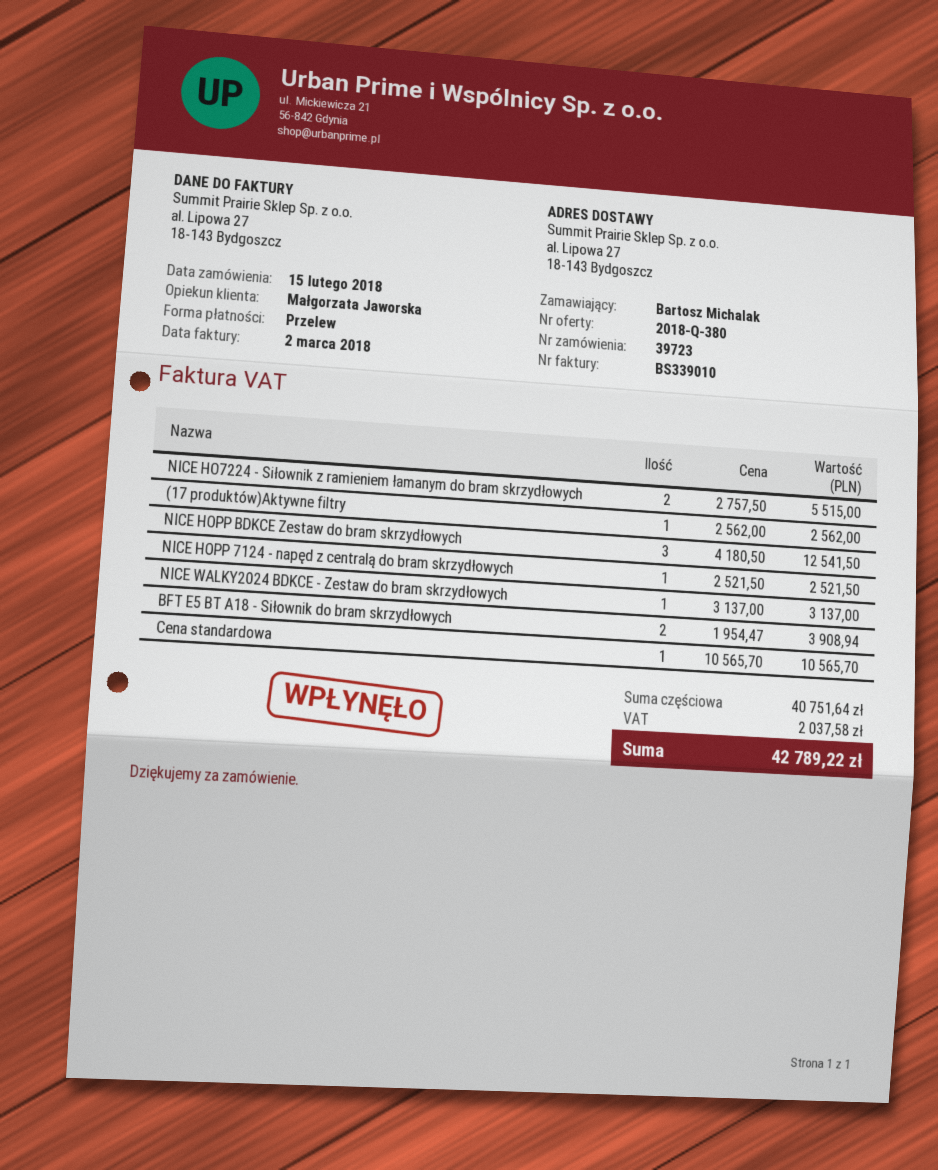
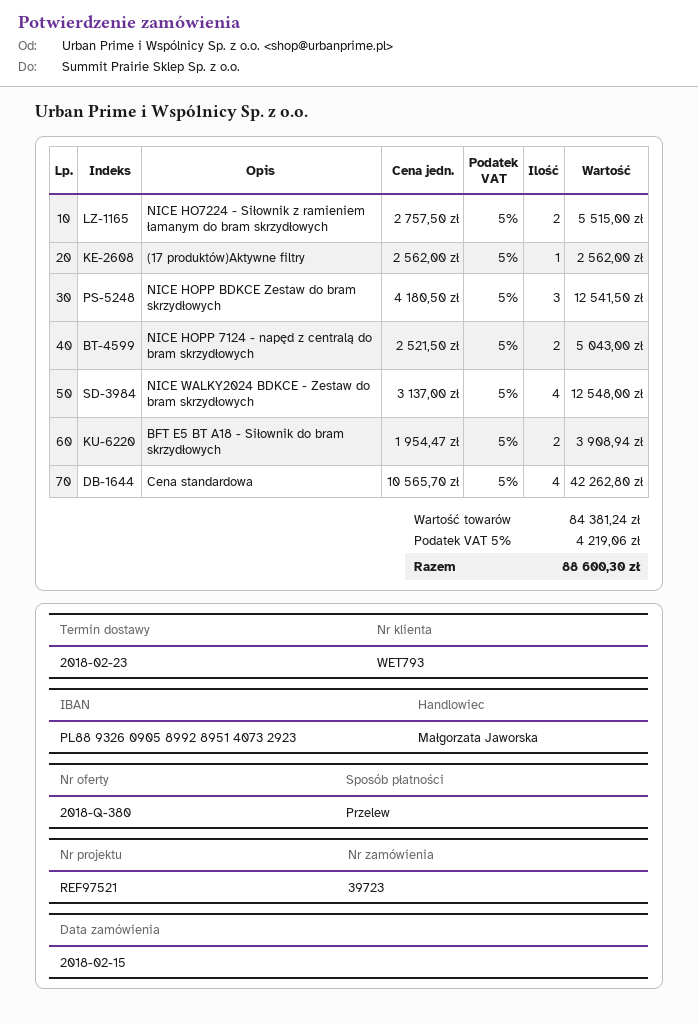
NICE HOPP 7124 - napęd z centralą do bram skrzydłowych: 1 x 2521.50 = 2521.50 -> 2 x 2521.50 = 5043.00
NICE WALKY2024 BDKCE - Zestaw do bram skrzydłowych: 1 x 3137.00 = 3137.00 -> 4 x 3137.00 = 12548.00
Cena standardowa: 1 x 10565.70 = 10565.70 -> 4 x 10565.70 = 42262.80
subtotal: 40751.64 -> 84381.24
tax: 2037.58 -> 4219.06
total: 42789.22 -> 88600.30

